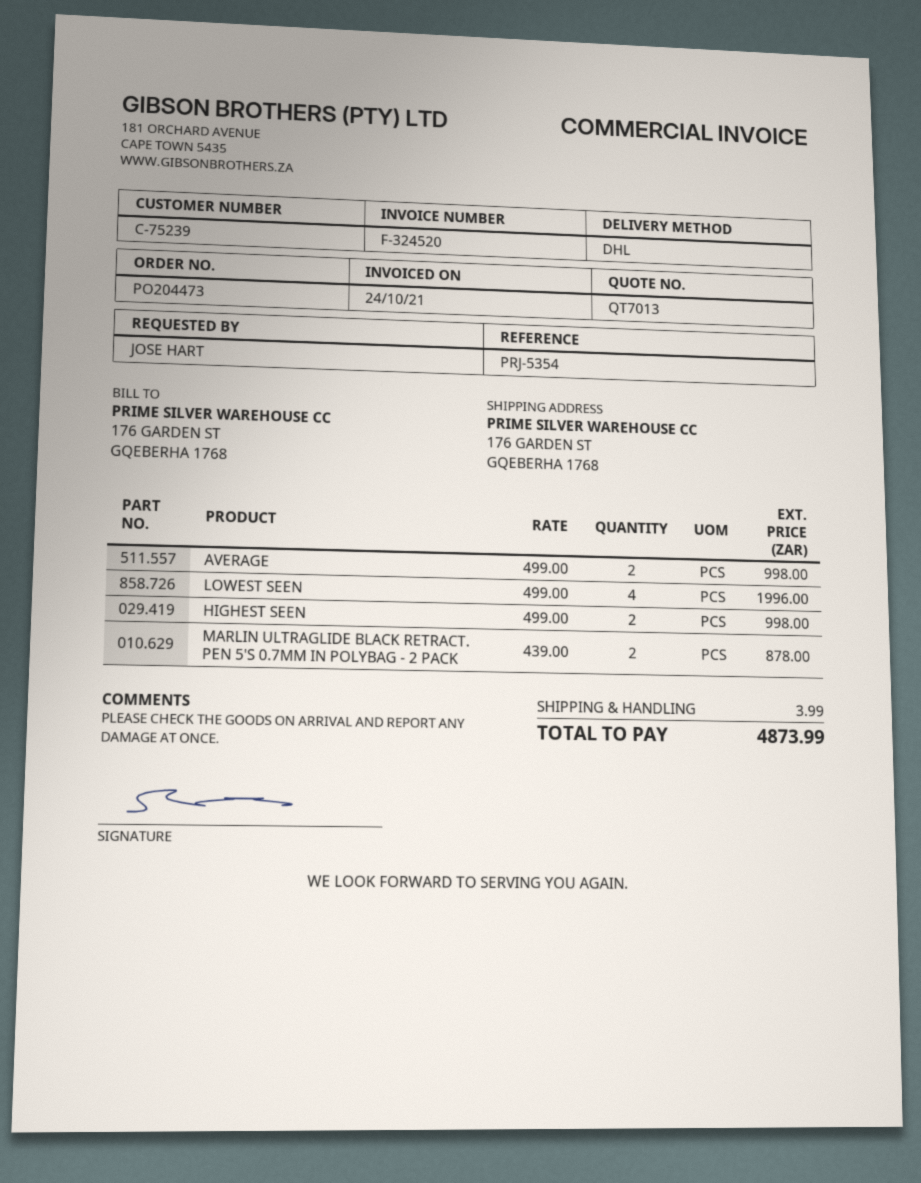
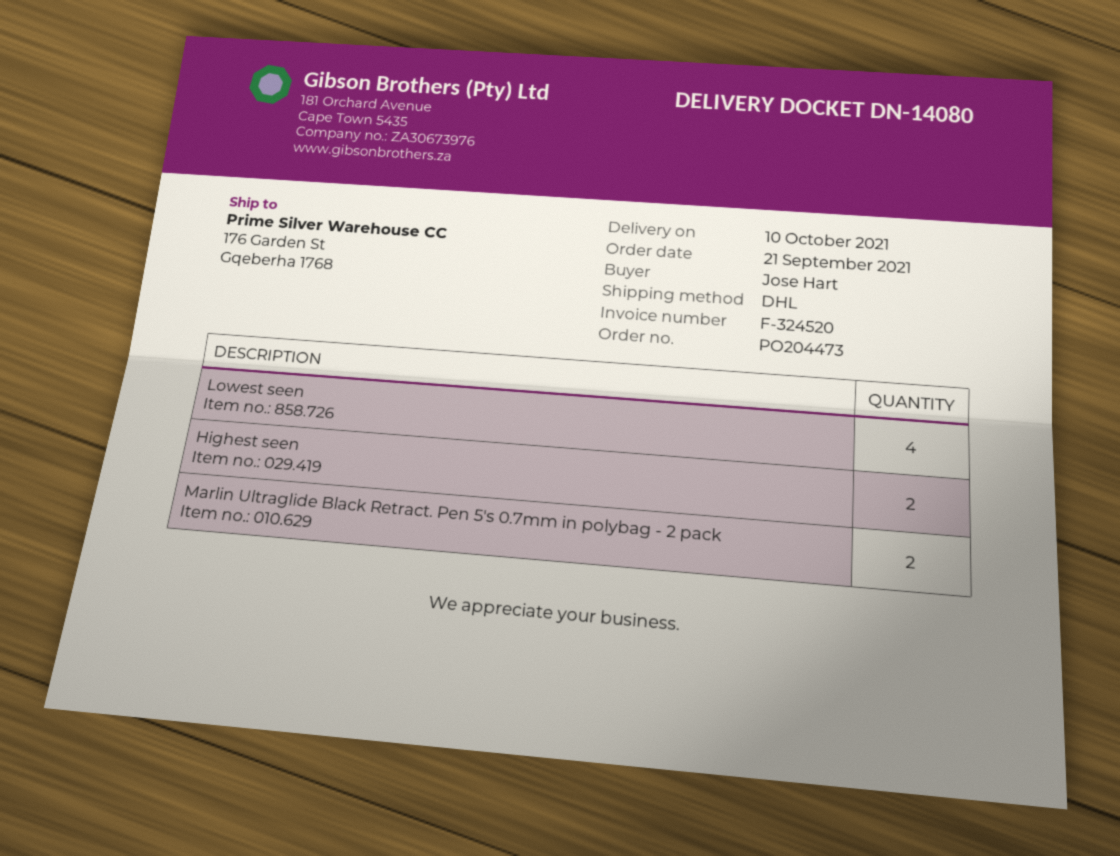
AVERAGE: 2 -> none

